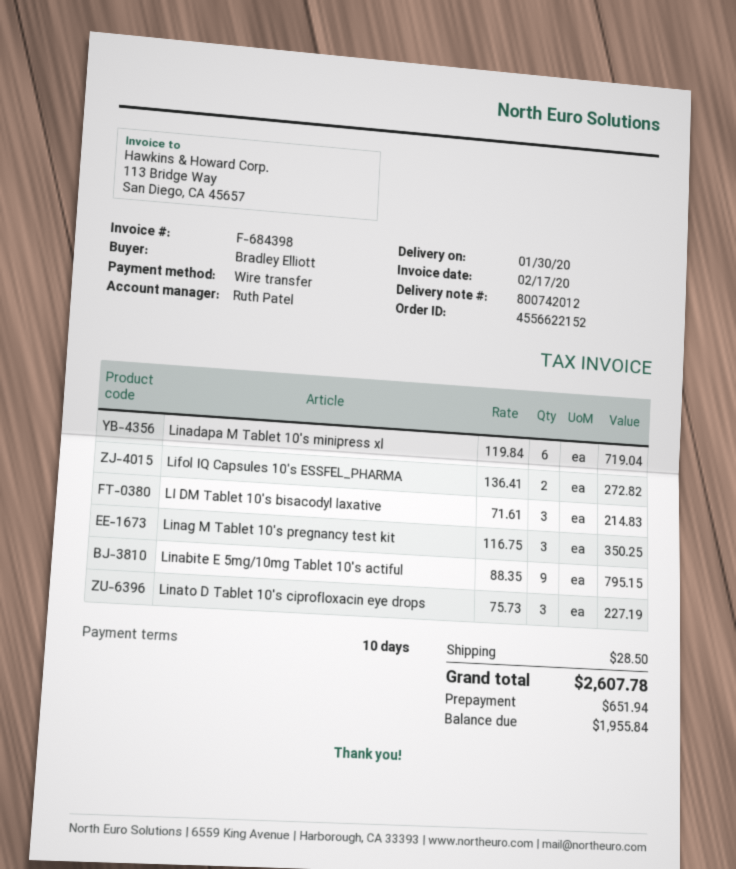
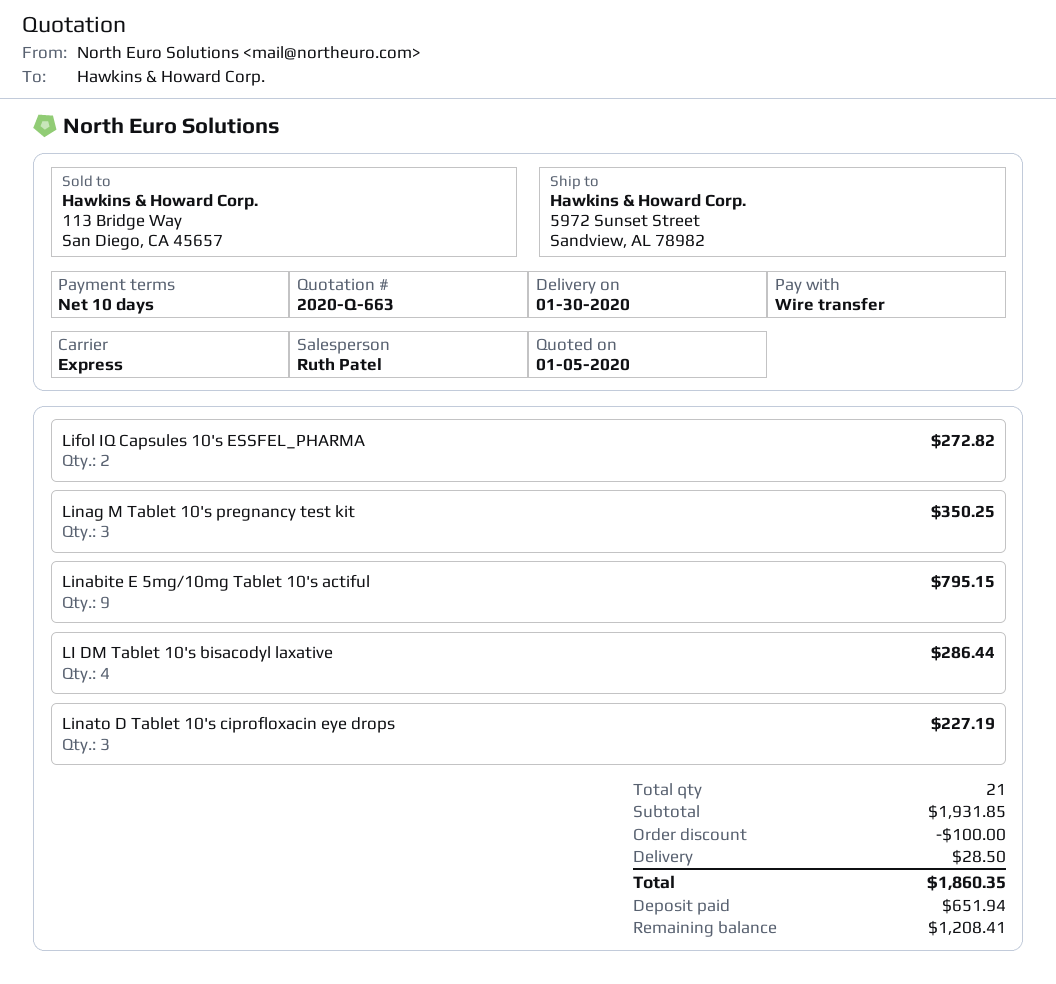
Linadapa M Tablet 10's minipress xl: 6 for 719.04 -> none
LI DM Tablet 10's bisacodyl laxative: 3 for 214.83 -> 4 for 286.44
discount: none -> 100.00
total: 2607.78 -> 1860.35
balance: 1955.84 -> 1208.41

